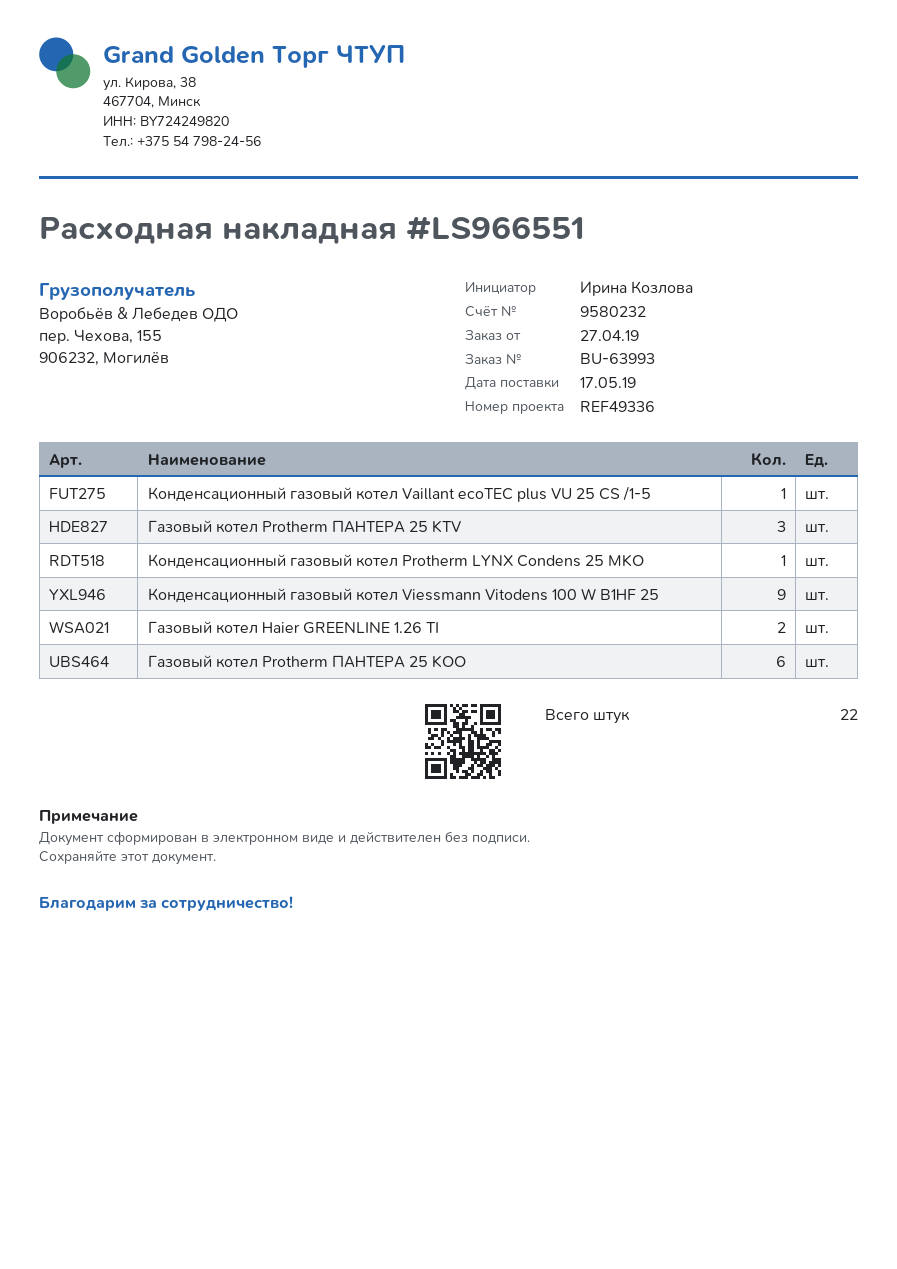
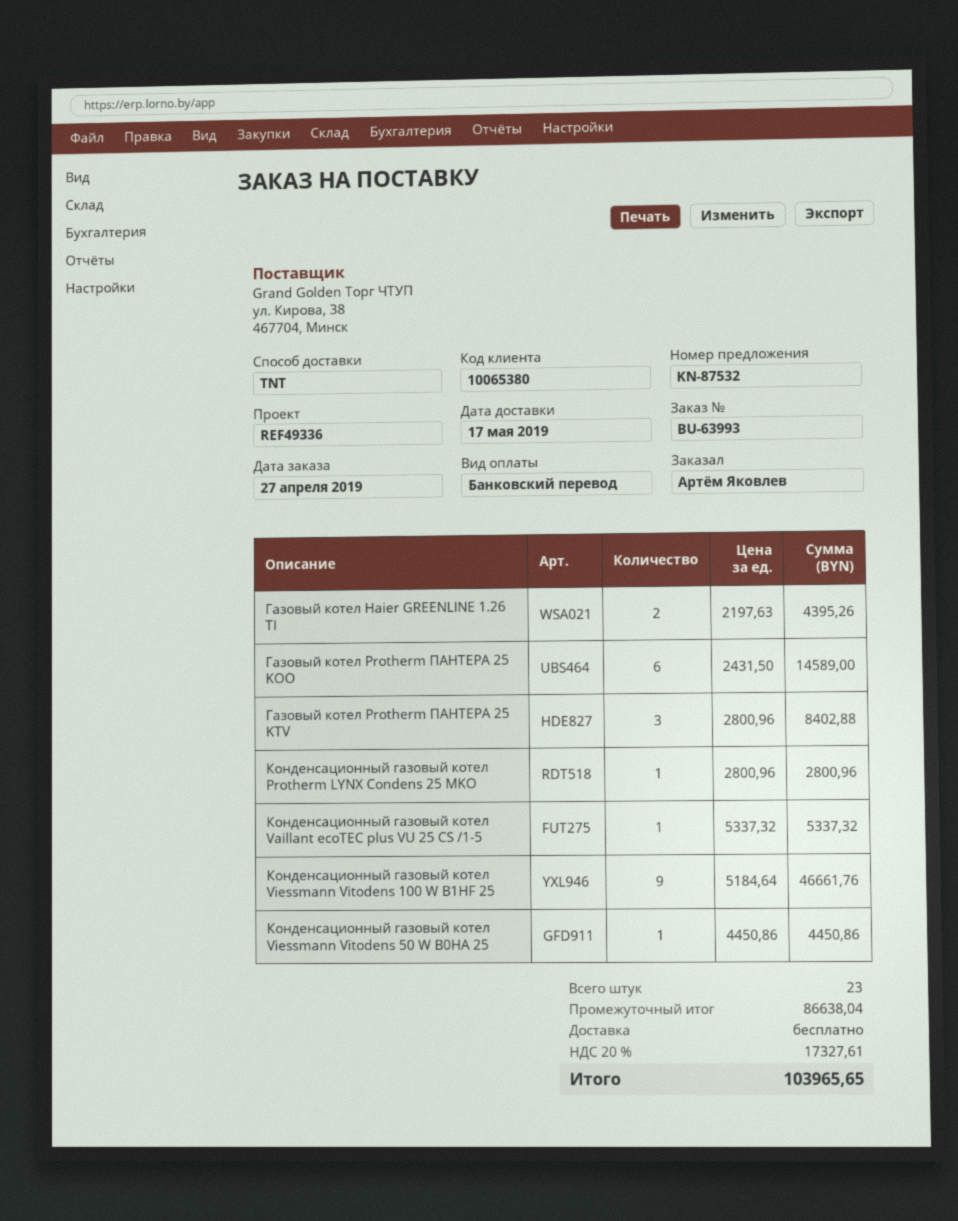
ordered by: Ирина Козлова -> Артём Яковлев
Конденсационный газовый котел Viessmann Vitodens 50 W B0HA 25: none -> 1
total quantity: 22 -> 23

